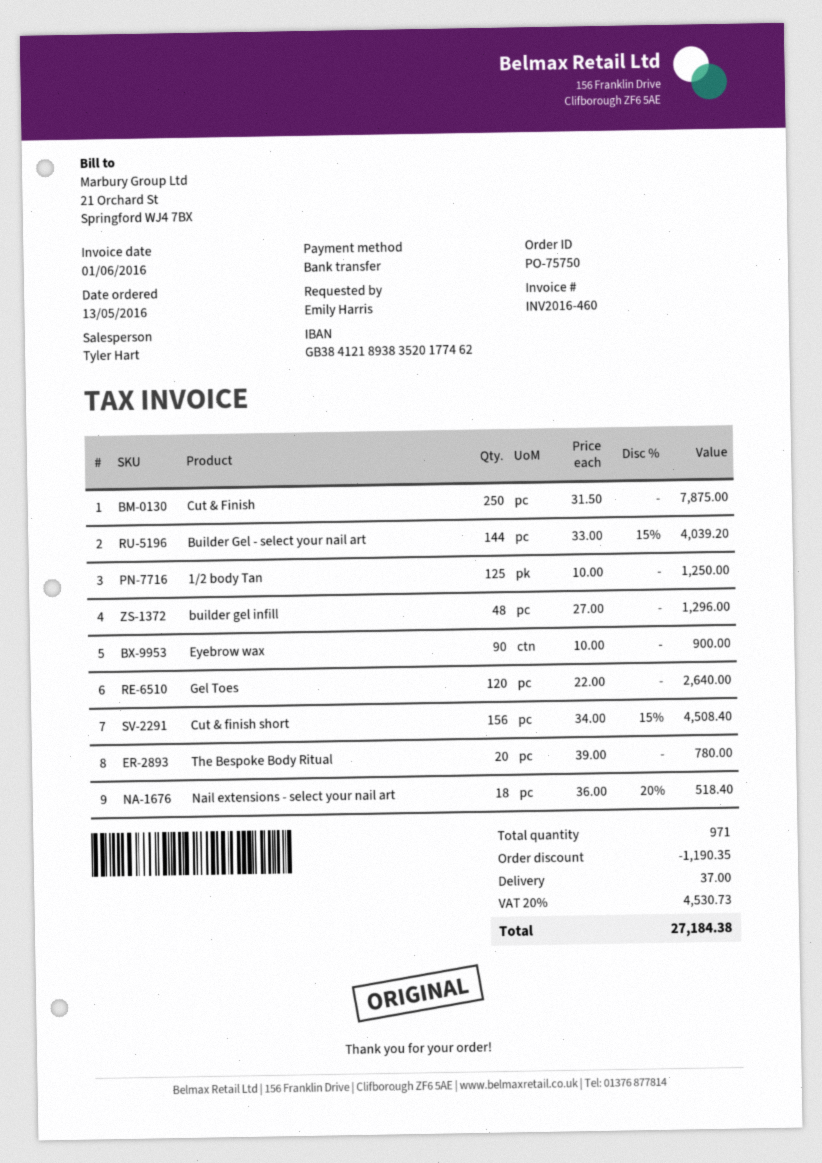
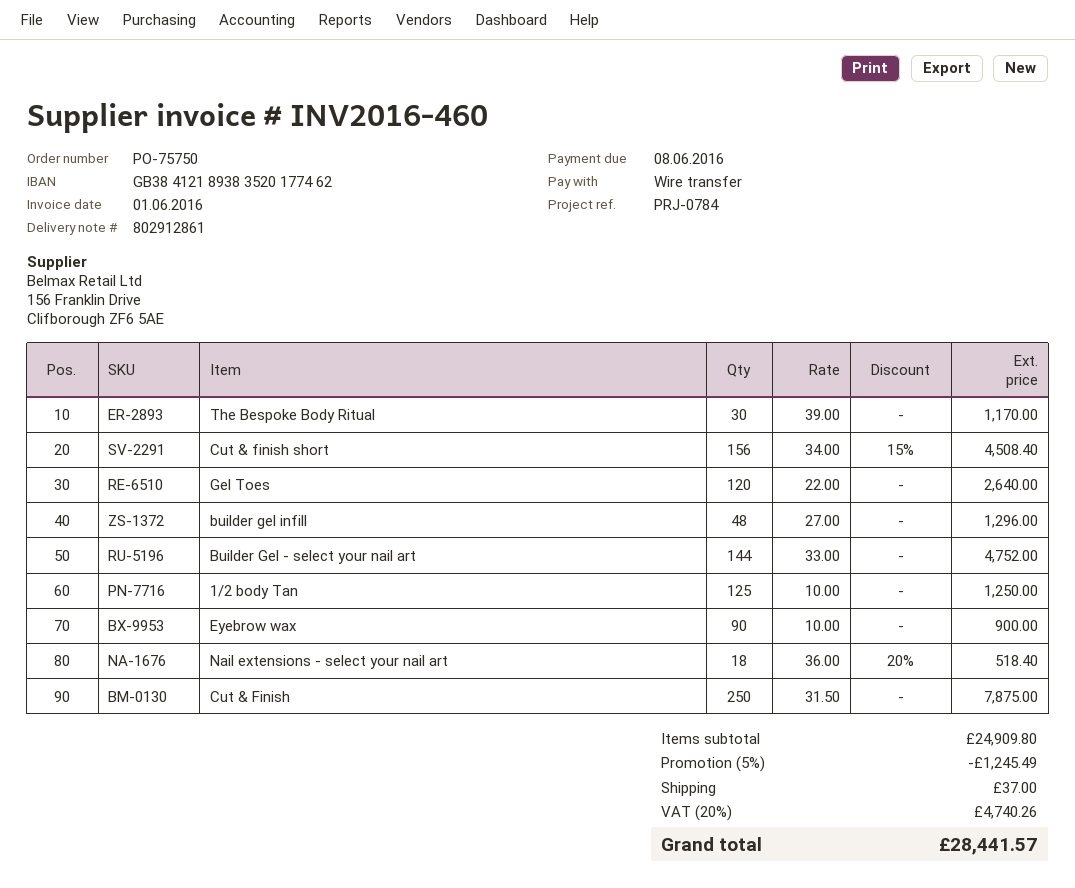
Builder Gel - select your nail art: 144 x 33.00 - 15% = 4039.20 -> 144 x 33.00 = 4752.00
The Bespoke Body Ritual: 20 x 39.00 = 780.00 -> 30 x 39.00 = 1170.00
discount: 1190.35 -> 1245.49
tax: 20% = 4530.73 -> 20% = 4740.26
total: 27184.38 -> 28441.57

